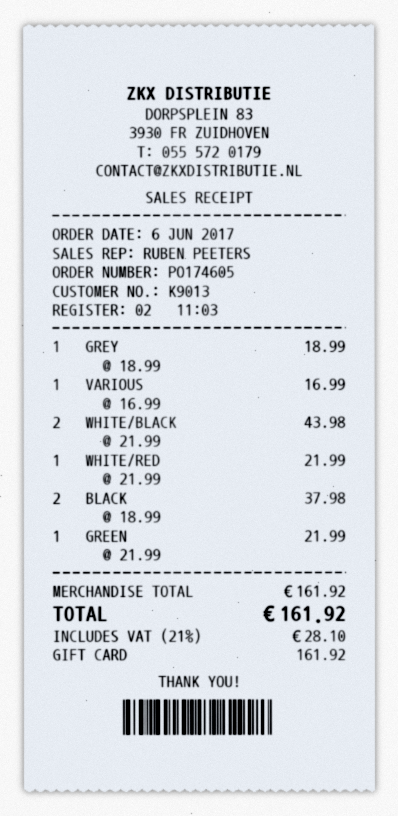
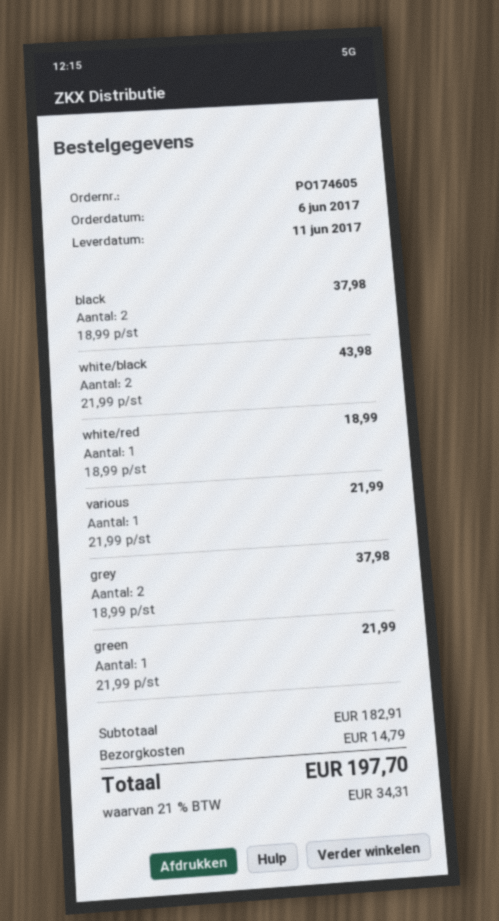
GREY: 1 x 18.99 = 18.99 -> 2 x 18.99 = 37.98
VARIOUS: 1 x 16.99 = 16.99 -> 1 x 21.99 = 21.99
WHITE/RED: 1 x 21.99 = 21.99 -> 1 x 18.99 = 18.99
subtotal: 161.92 -> 182.91
shipping: none -> 14.79
tax: 21% = 28.10 -> 21% = 34.31
total: 161.92 -> 197.70

